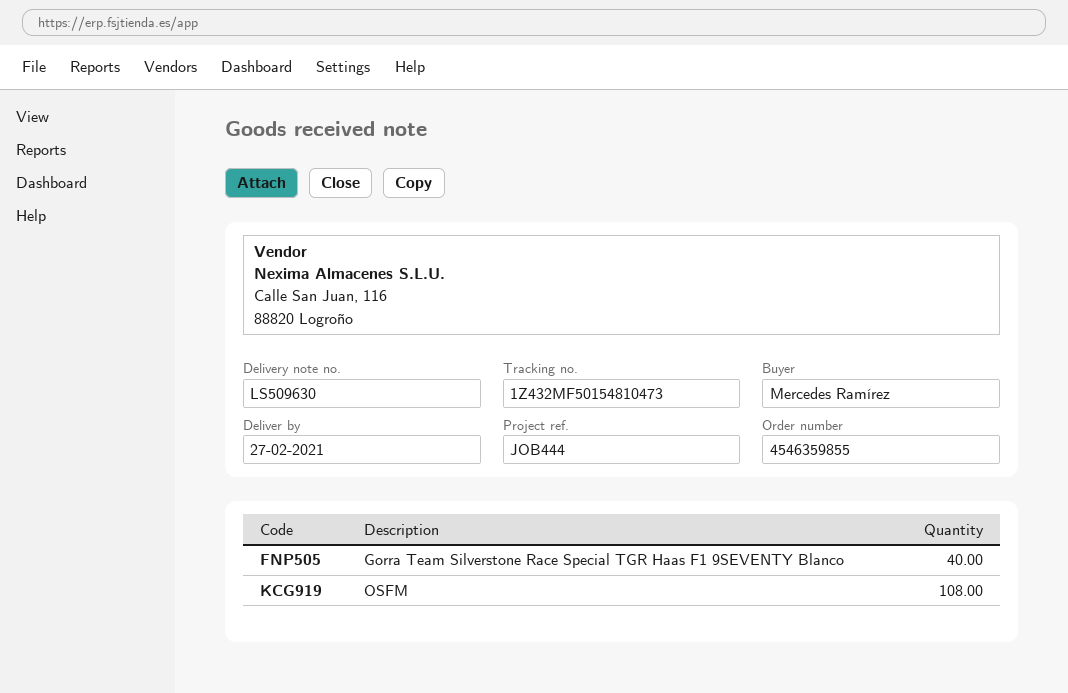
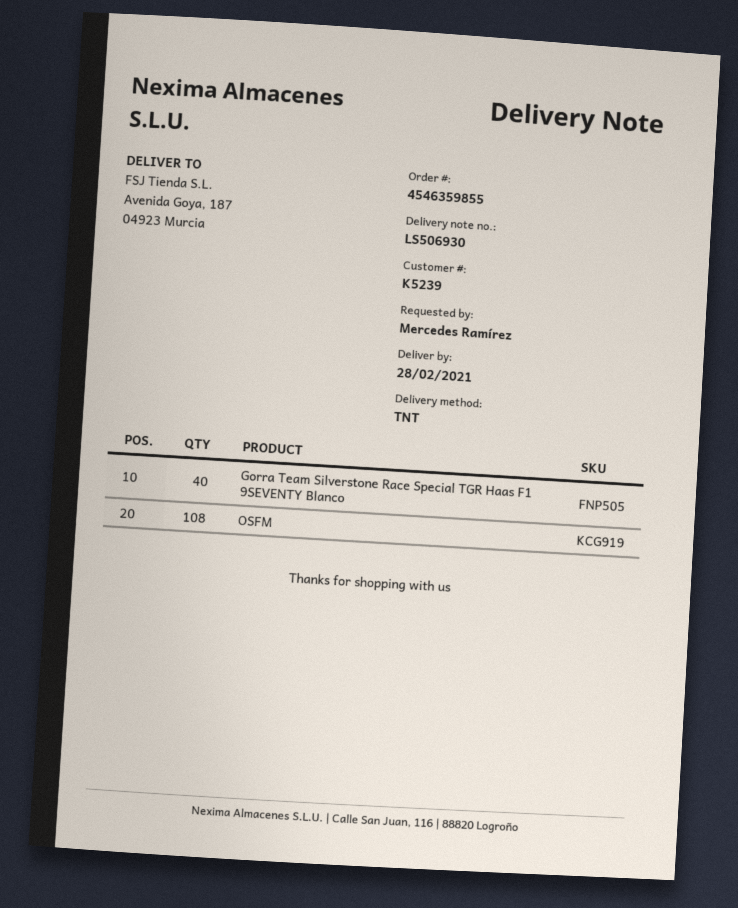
delivery note number: LS509630 -> LS506930
delivery date: 2021-02-27 -> 2021-02-28

